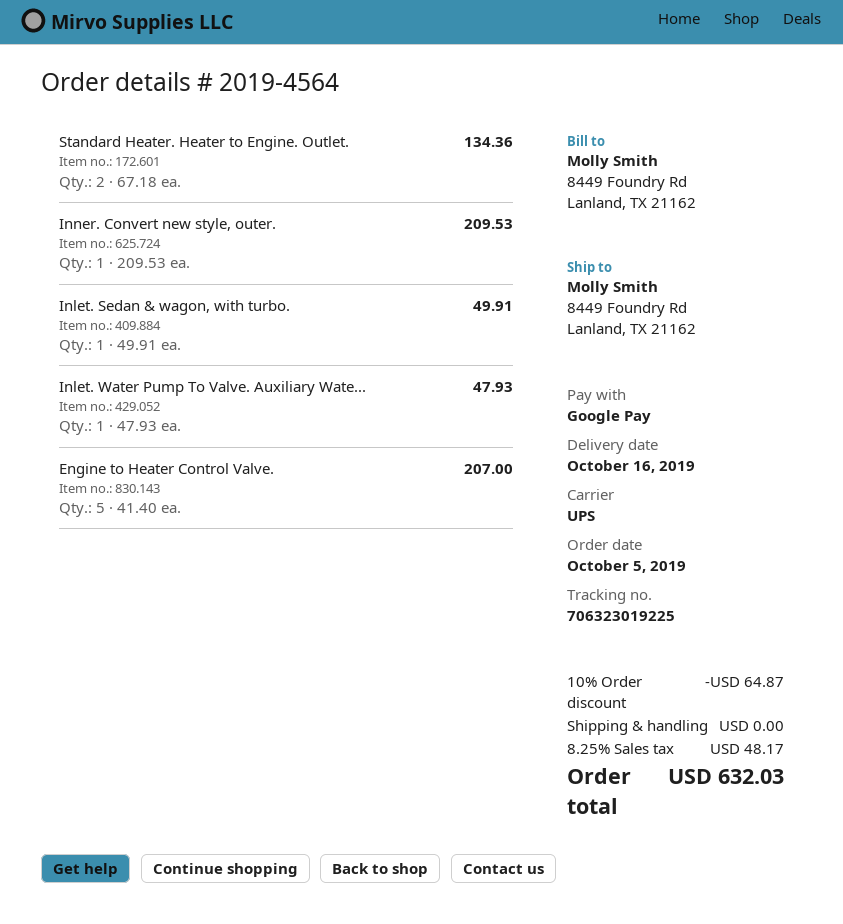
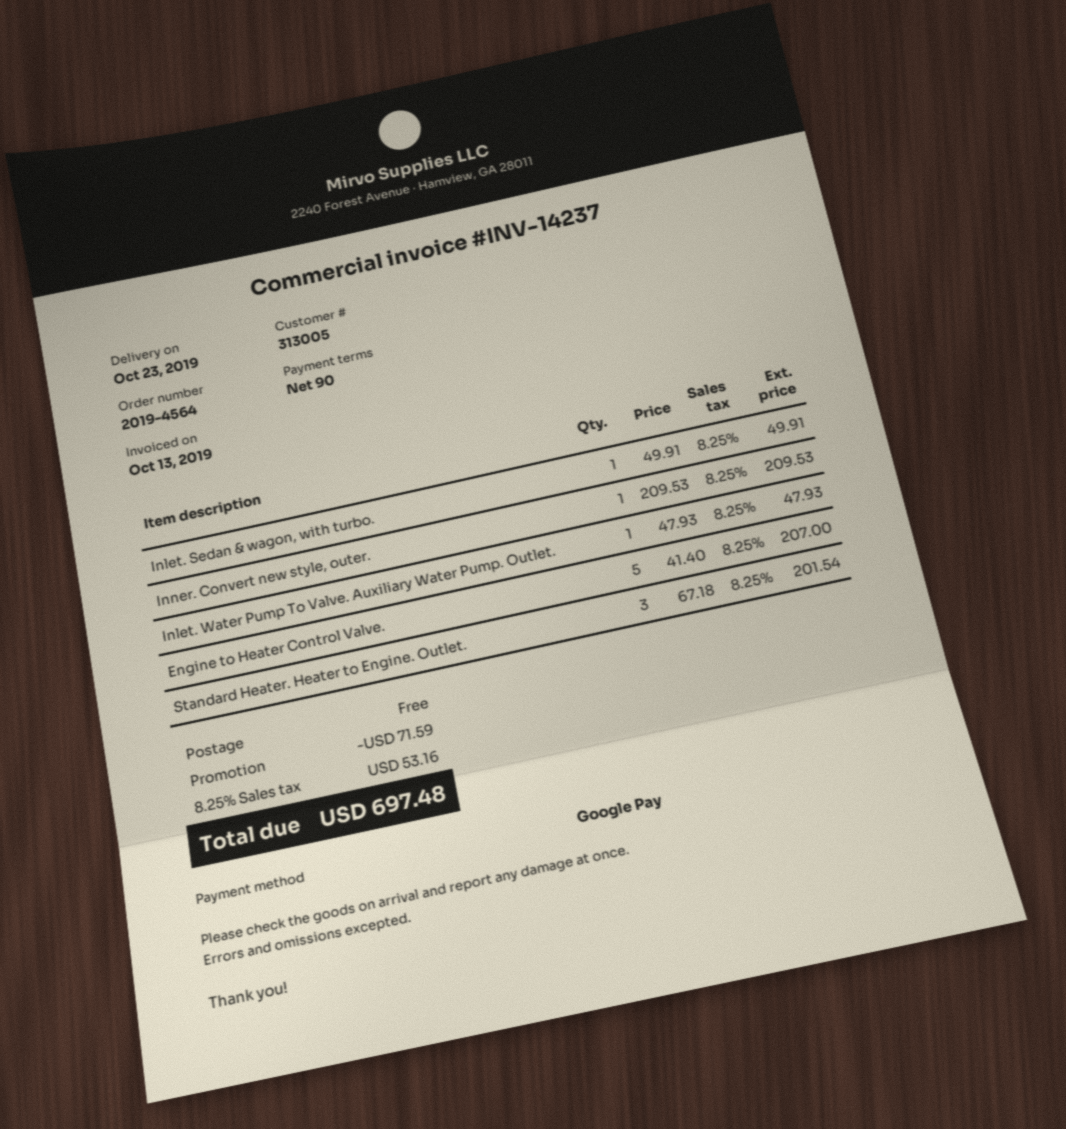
delivery date: 2019-10-16 -> 2019-10-23
Standard Heater. Heater to Engine. Outlet.: 2 x 67.18 = 134.36 -> 3 x 67.18 = 201.54
discount: 64.87 -> 71.59
tax: 8.25% = 48.17 -> 8.25% = 53.16
total: 632.03 -> 697.48

